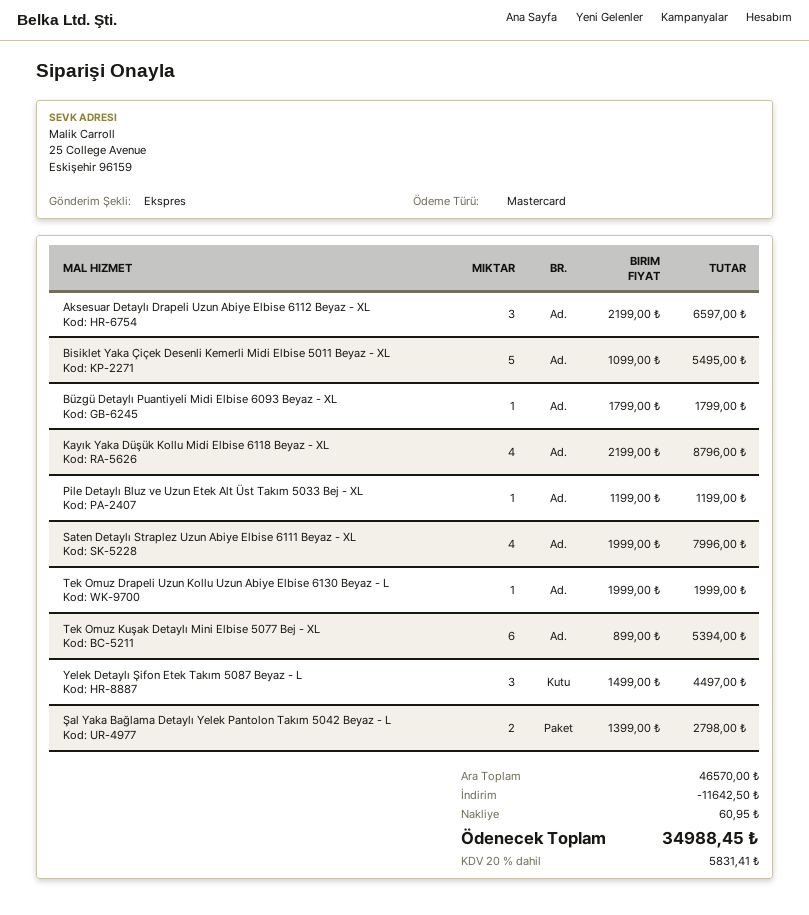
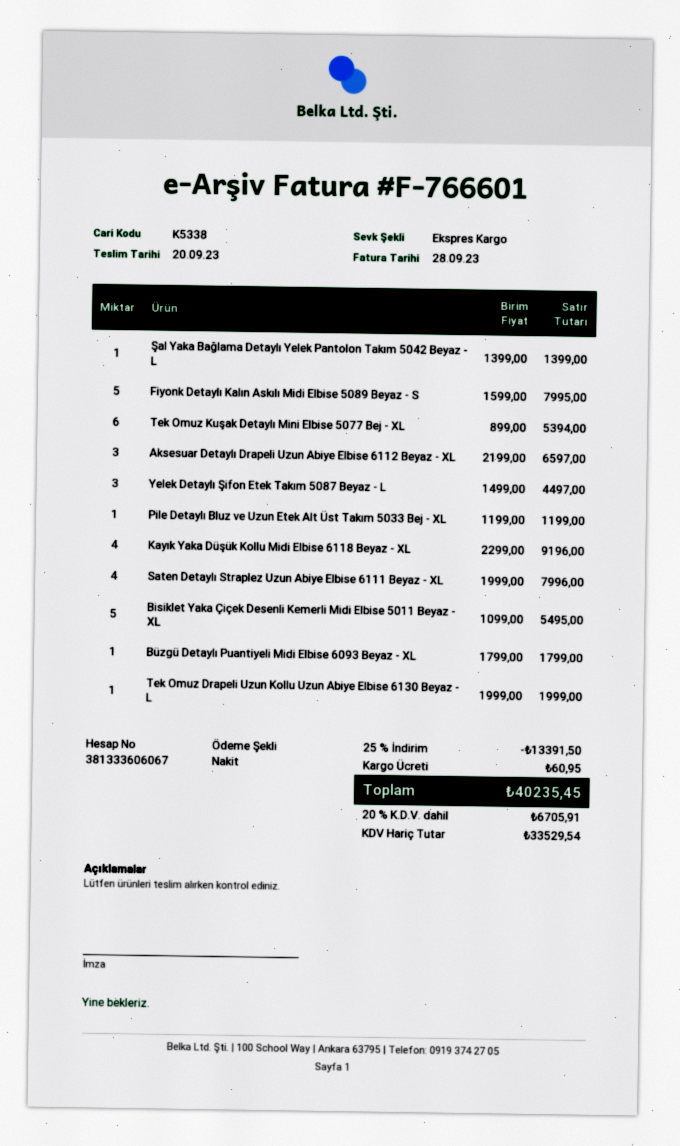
payment method: Mastercard -> cash
Kayık Yaka Düşük Kollu Midi Elbise 6118 Beyaz - XL: 4 x 2199.00 = 8796.00 -> 4 x 2299.00 = 9196.00
Şal Yaka Bağlama Detaylı Yelek Pantolon Takım 5042 Beyaz - L: 2 x 1399.00 = 2798.00 -> 1 x 1399.00 = 1399.00
Fiyonk Detaylı Kalın Askılı Midi Elbise 5089 Beyaz - S: none -> 5 x 1599.00 = 7995.00
discount: 11642.50 -> 13391.50
tax: 20% = 5831.41 -> 20% = 6705.91
total: 34988.45 -> 40235.45

